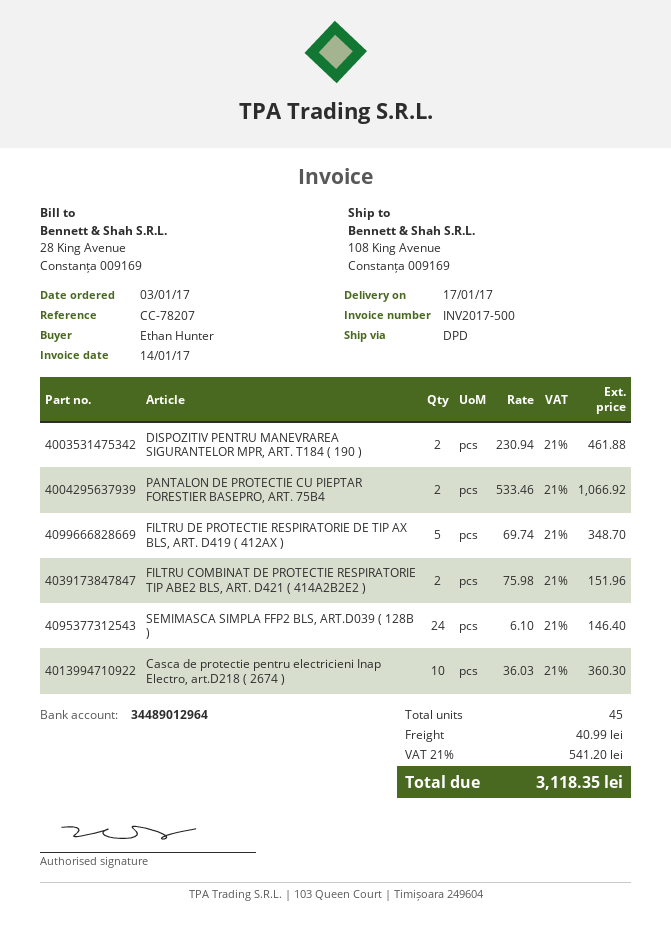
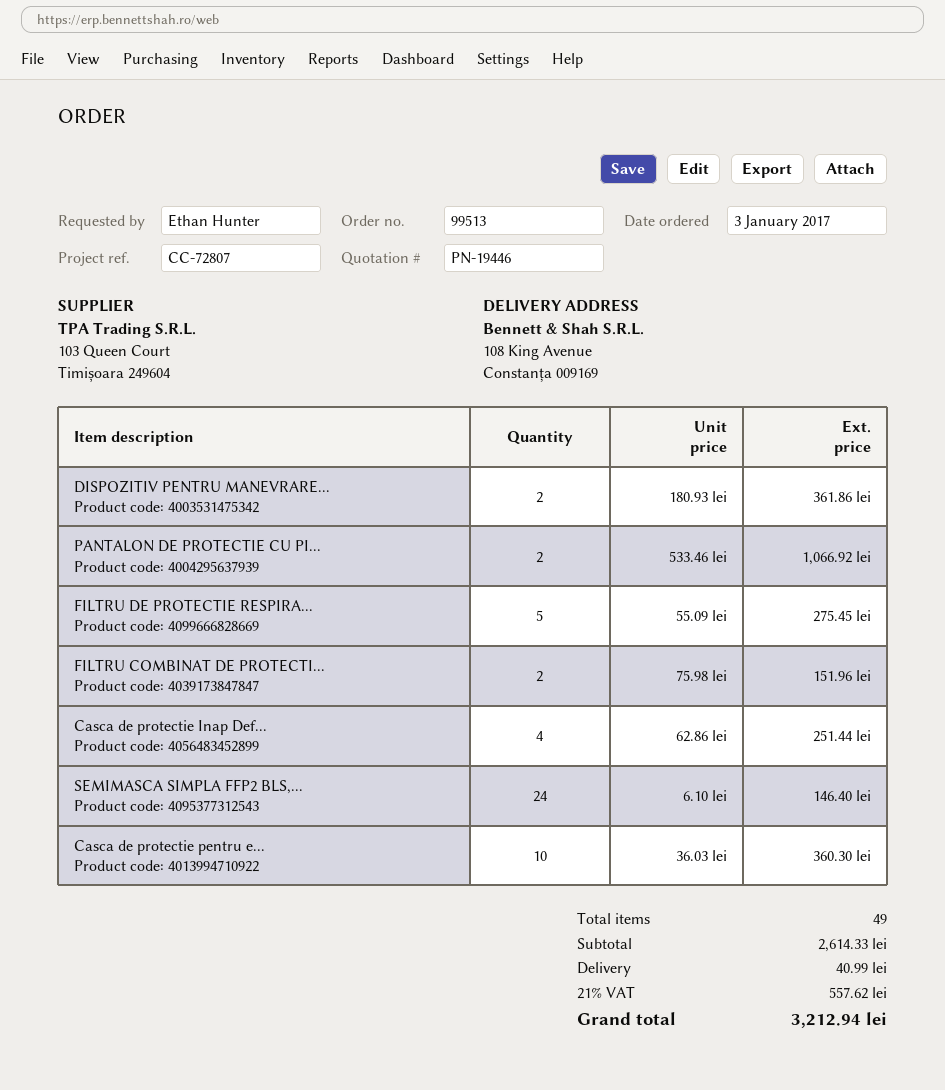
reference: CC-78207 -> CC-72807
DISPOZITIV PENTRU MANEVRAREA SIGURANTELOR MPR, ART. T184 ( 190 ): 2 x 230.94 = 461.88 -> 2 x 180.93 = 361.86
FILTRU DE PROTECTIE RESPIRATORIE DE TIP AX BLS, ART. D419 ( 412AX ): 5 x 69.74 = 348.70 -> 5 x 55.09 = 275.45
Casca de protectie Inap Def...: none -> 4 x 62.86 = 251.44
total quantity: 45 -> 49
tax: 21% = 541.20 -> 21% = 557.62
total: 3118.35 -> 3212.94

